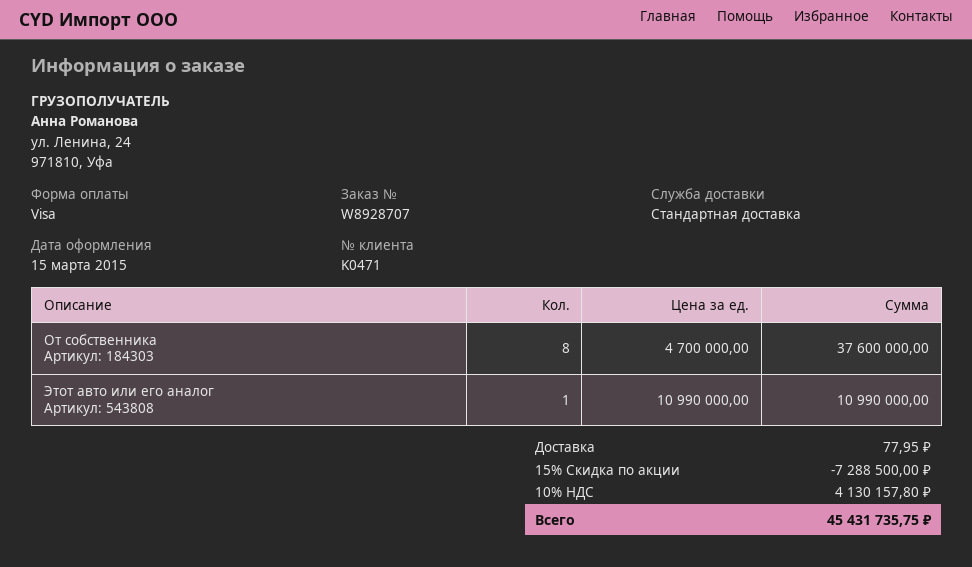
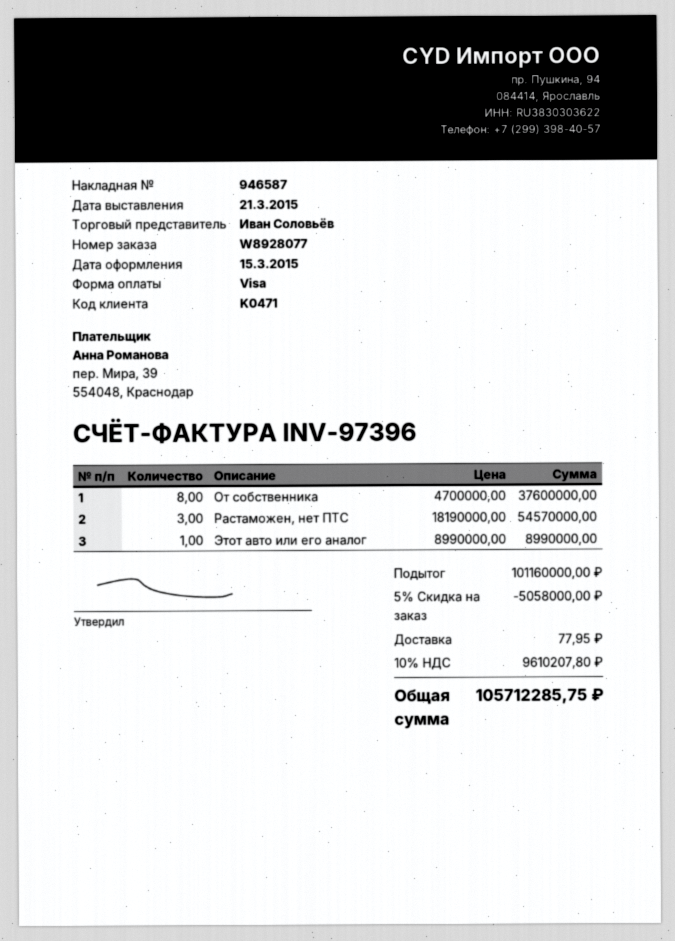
order number: W8928707 -> W8928077
Этот авто или его аналог: 1 x 10990000.00 = 10990000.00 -> 1 x 8990000.00 = 8990000.00
Растаможен, нет ПТС: none -> 3 x 18190000.00 = 54570000.00
discount: 15% = 7288500.00 -> 5% = 5058000.00
tax: 10% = 4130157.80 -> 10% = 9610207.80
total: 45431735.75 -> 105712285.75

